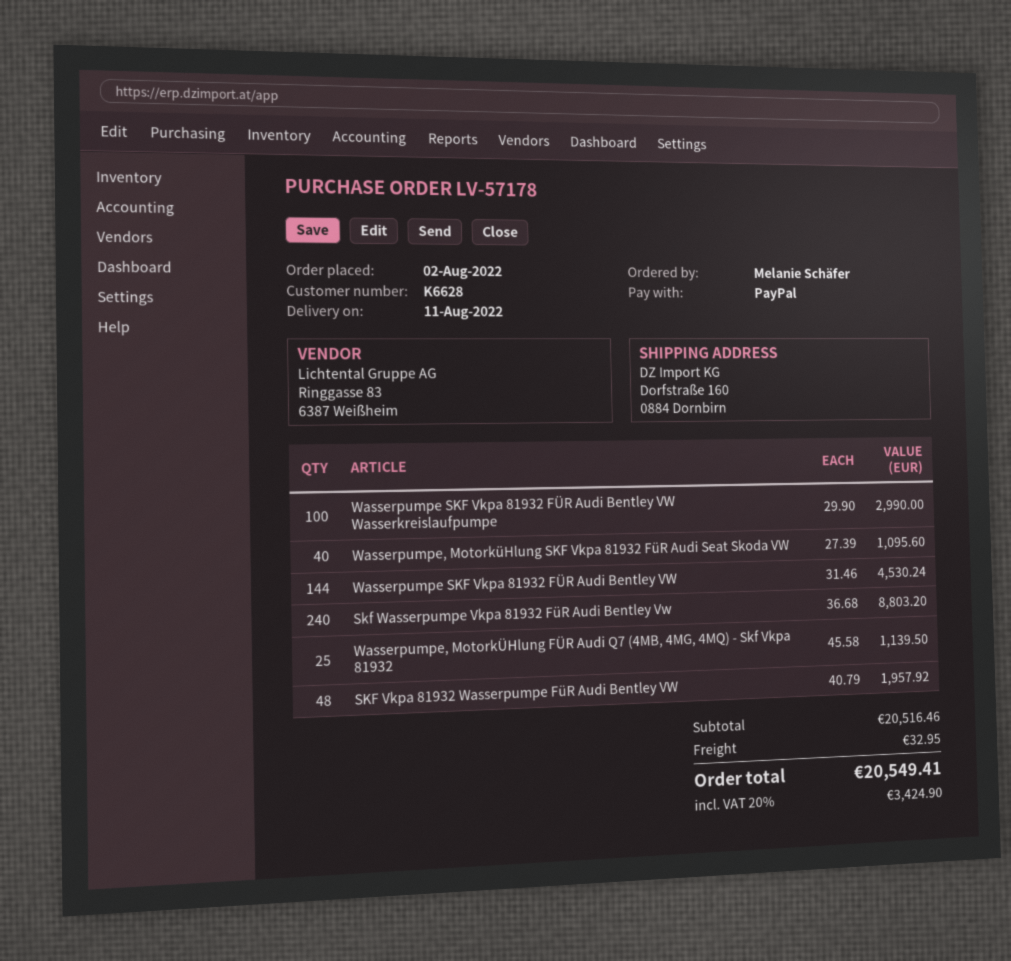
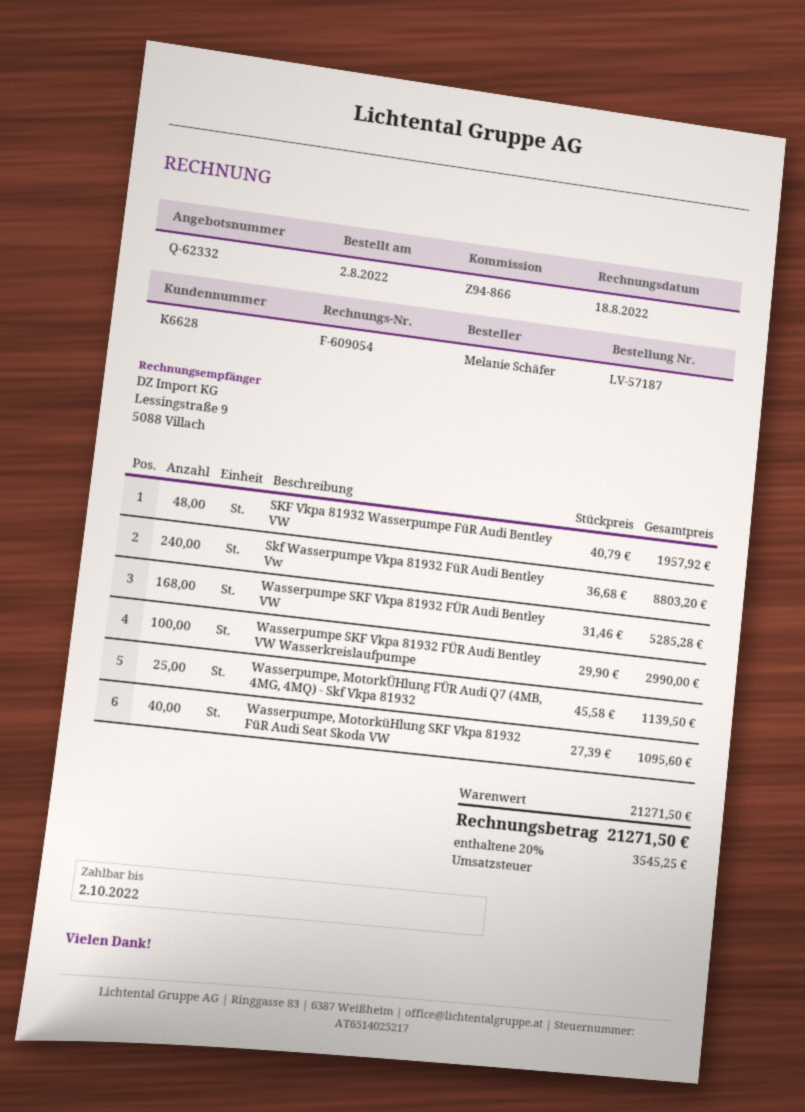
order number: LV-57178 -> LV-57187
Wasserpumpe SKF Vkpa 81932 FÜR Audi Bentley VW: 144 x 31.46 = 4530.24 -> 168 x 31.46 = 5285.28
subtotal: 20516.46 -> 21271.50
shipping: 32.95 -> none
tax: 20% = 3424.90 -> 20% = 3545.25
total: 20549.41 -> 21271.50

